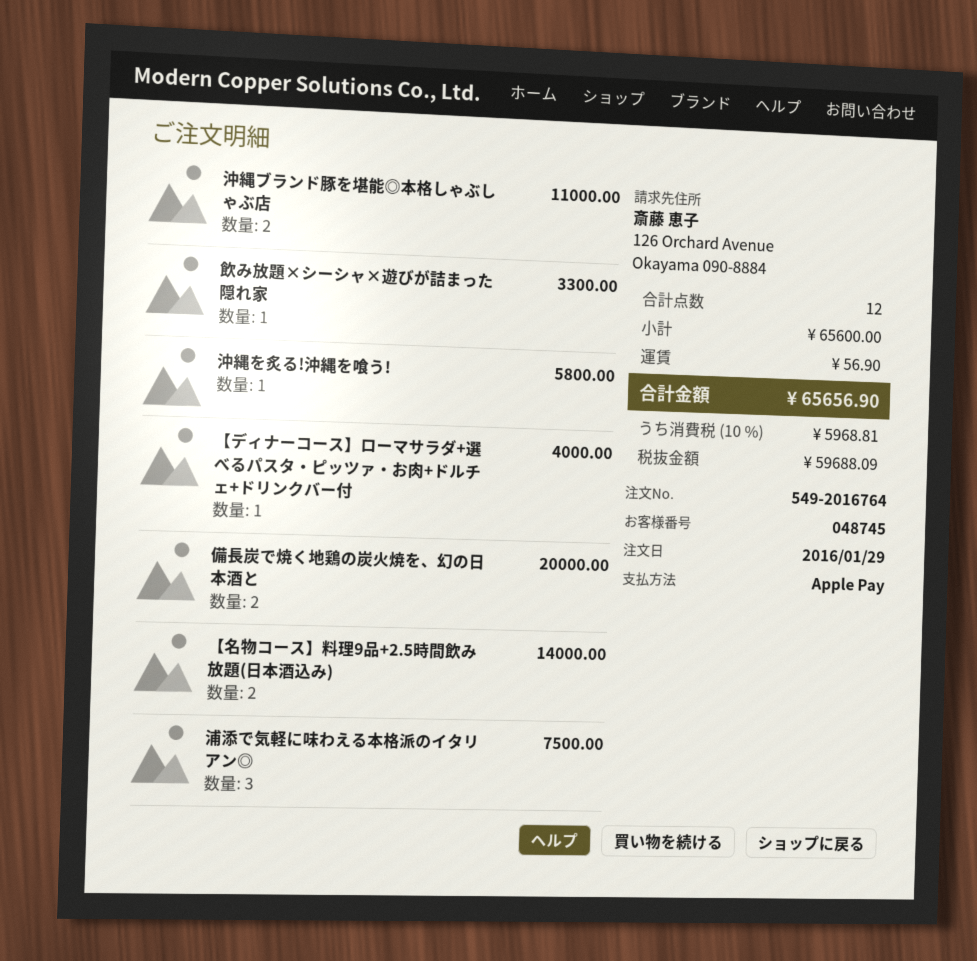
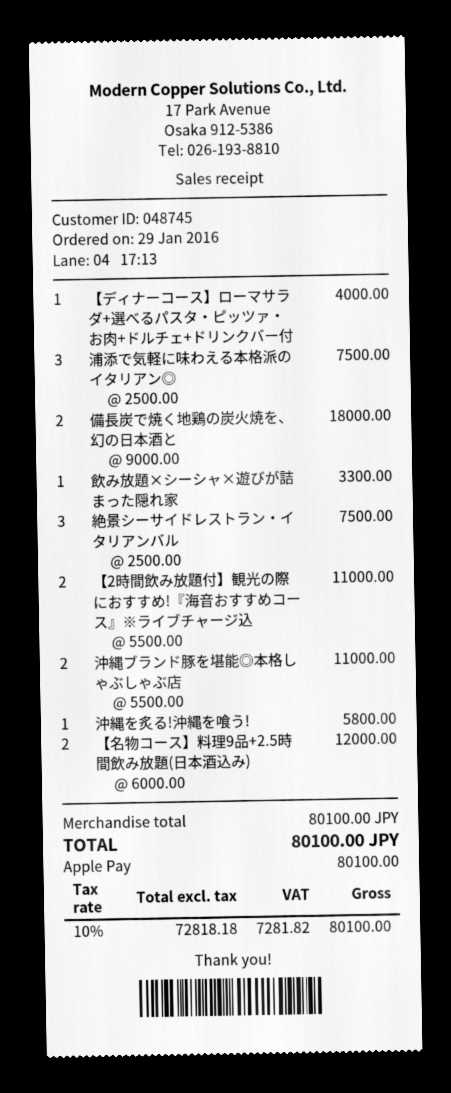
備長炭で焼く地鶏の炭火焼を、幻の日本酒と: 2 for 20000.00 -> 2 for 18000.00
【名物コース】料理9品+2.5時間飲み放題(日本酒込み): 2 for 14000.00 -> 2 for 12000.00
絶景シーサイドレストラン・イタリアンバル: none -> 3 for 7500.00
【2時間飲み放題付】観光の際におすすめ!『海音おすすめコース』※ライブチャージ込: none -> 2 for 11000.00
subtotal: 65600.00 -> 80100.00
shipping: 56.90 -> none
net: 59688.09 -> 72818.18
tax: 10% = 5968.81 -> 10% = 7281.82
total: 65656.90 -> 80100.00

